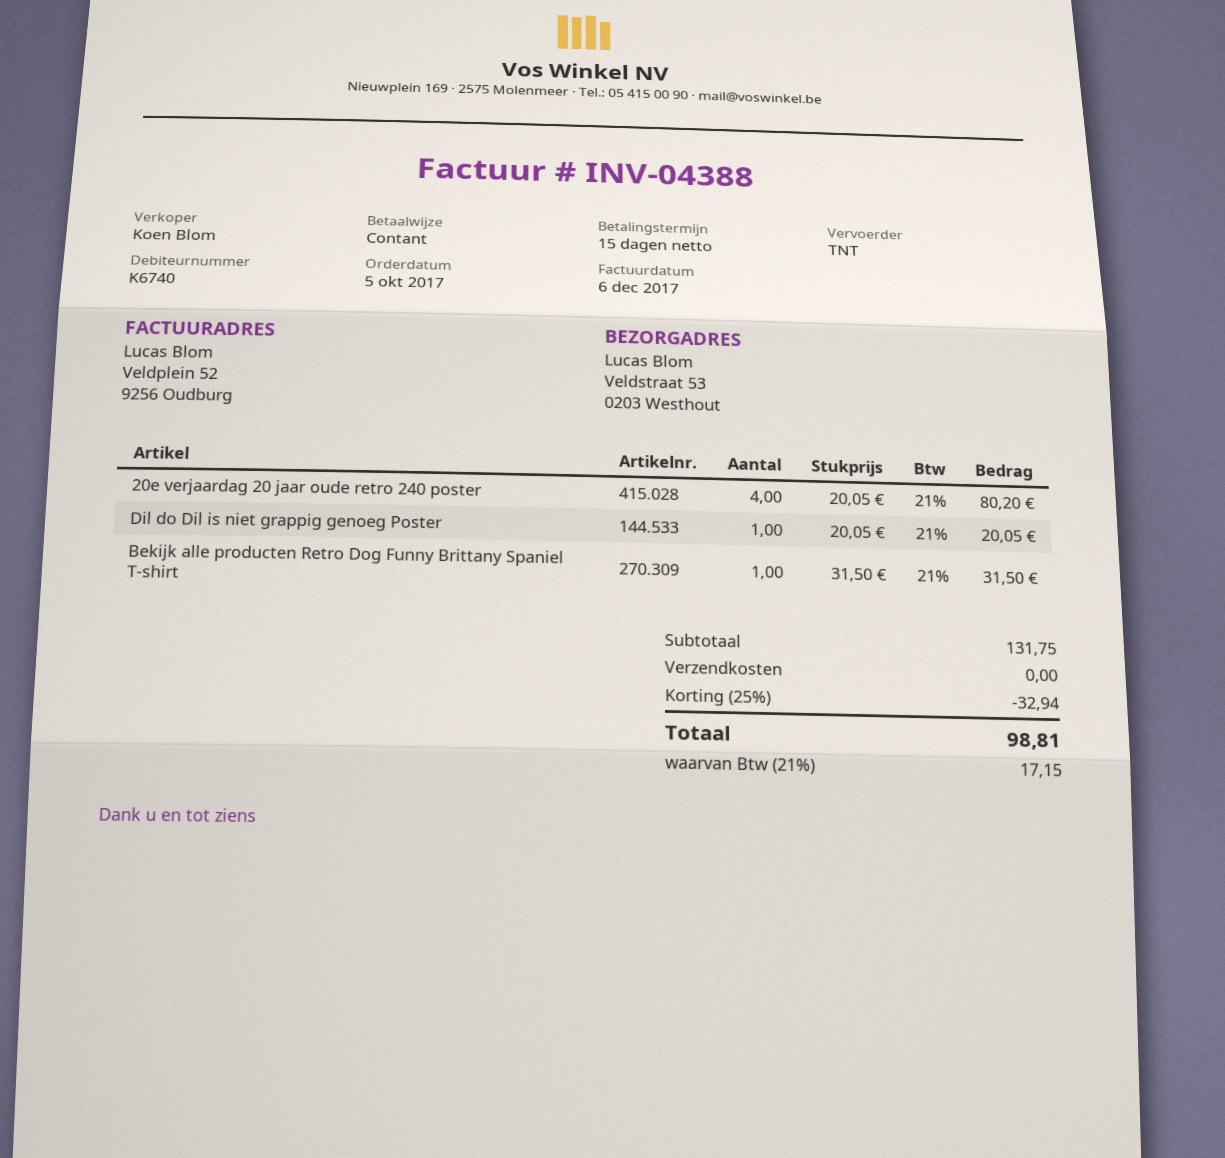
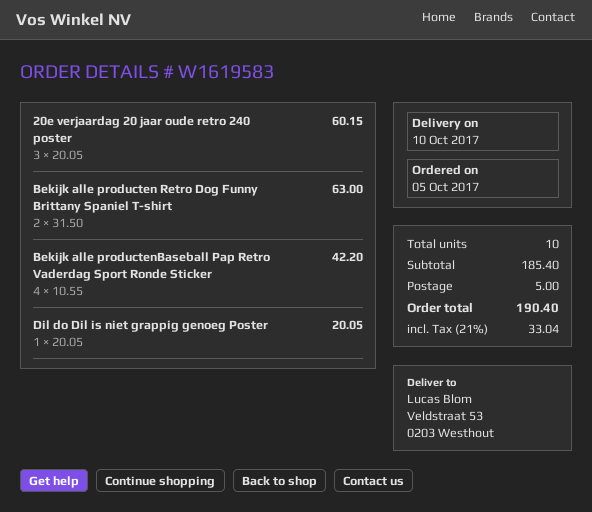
20e verjaardag 20 jaar oude retro 240 poster: 4 x 20.05 = 80.20 -> 3 x 20.05 = 60.15
Bekijk alle producten Retro Dog Funny Brittany Spaniel T-shirt: 1 x 31.50 = 31.50 -> 2 x 31.50 = 63.00
Bekijk alle productenBaseball Pap Retro Vaderdag Sport Ronde Sticker: none -> 4 x 10.55 = 42.20
subtotal: 131.75 -> 185.40
discount: 25% = 32.94 -> none
shipping: 0.00 -> 5.00
tax: 21% = 17.15 -> 21% = 33.04
total: 98.81 -> 190.40

